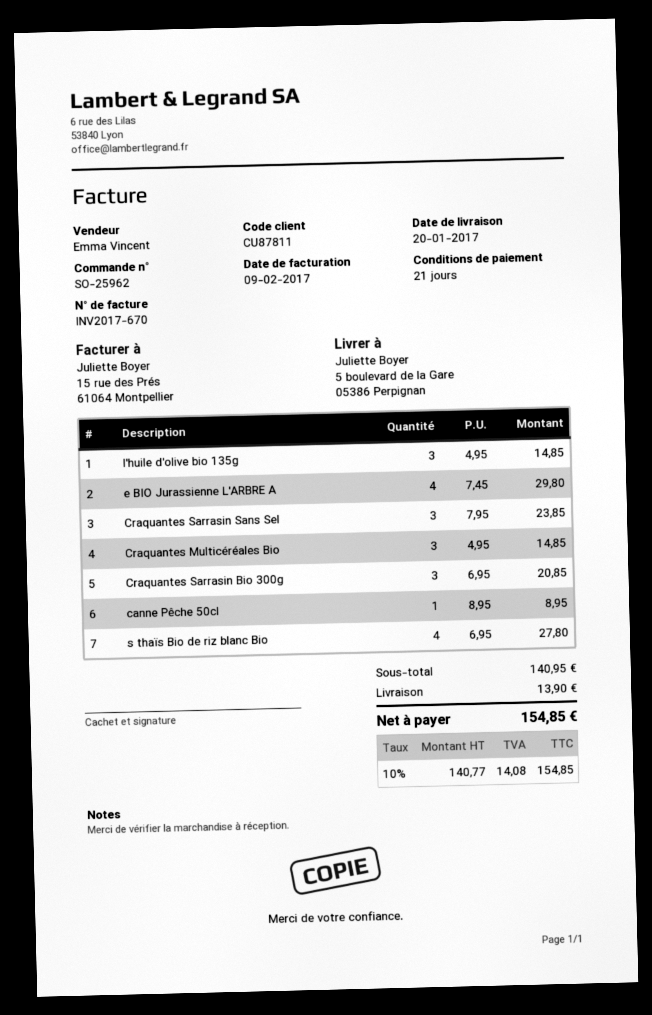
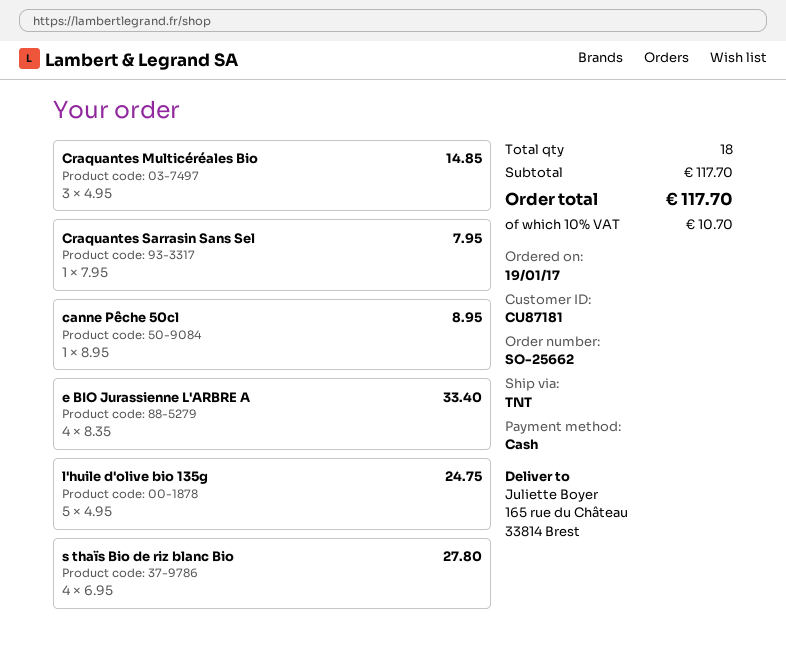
order number: SO-25962 -> SO-25662
customer number: CU87811 -> CU87181
ship to: 5 boulevard de la Gare, 05386 Perpignan -> 165 rue du Château, 33814 Brest
l'huile d'olive bio 135g: 3 x 4.95 = 14.85 -> 5 x 4.95 = 24.75
e BIO Jurassienne L'ARBRE A: 4 x 7.45 = 29.80 -> 4 x 8.35 = 33.40
Craquantes Sarrasin Sans Sel: 3 x 7.95 = 23.85 -> 1 x 7.95 = 7.95
Craquantes Sarrasin Bio 300g: 3 x 6.95 = 20.85 -> none
subtotal: 140.95 -> 117.70
shipping: 13.90 -> none
tax: 10% = 14.08 -> 10% = 10.70
total: 154.85 -> 117.70

